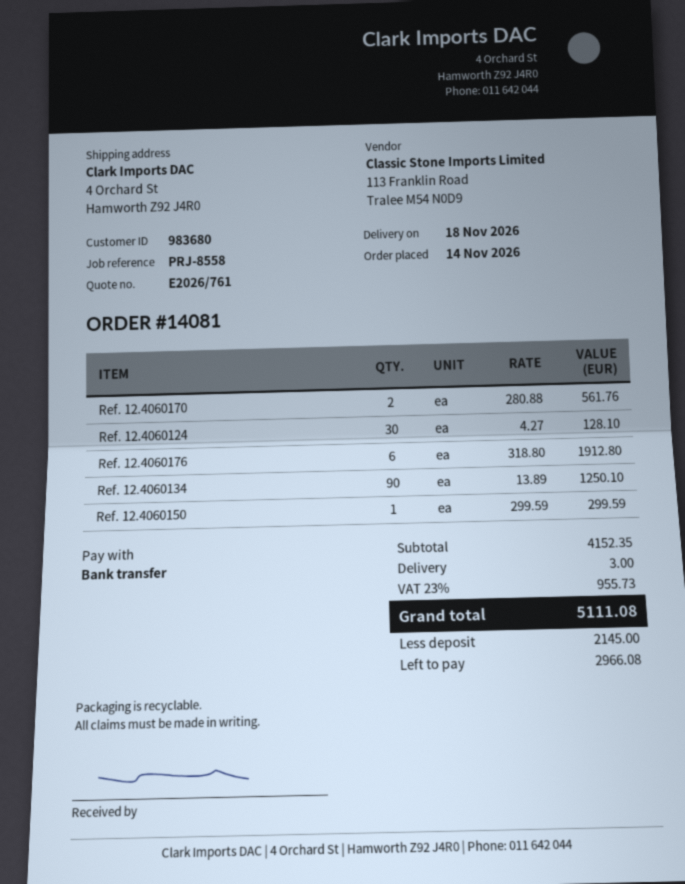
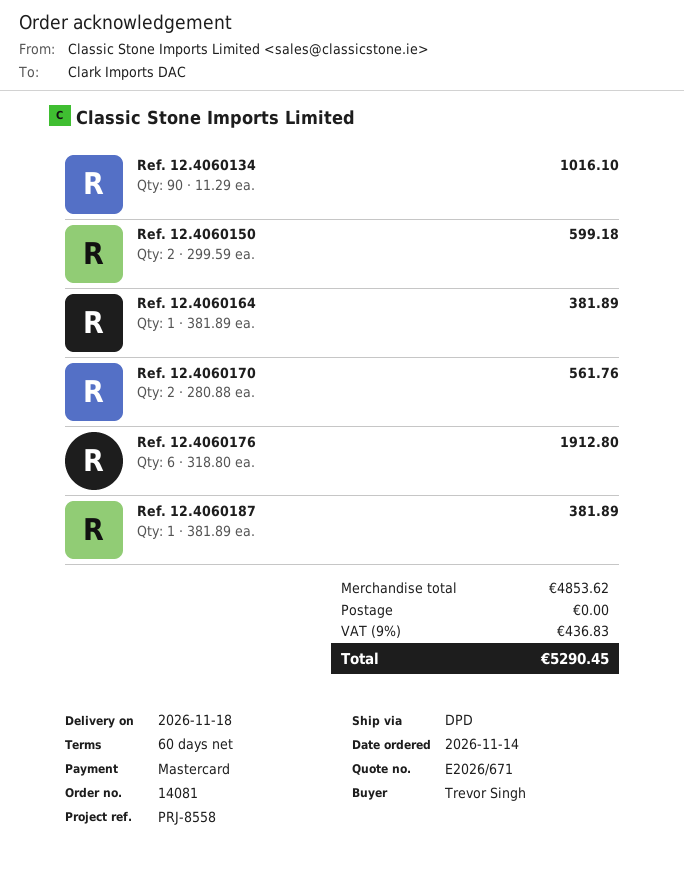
quote number: E2026/761 -> E2026/671
payment method: bank transfer -> Mastercard
Ref. 12.4060124: 30 x 4.27 = 128.10 -> none
Ref. 12.4060134: 90 x 13.89 = 1250.10 -> 90 x 11.29 = 1016.10
Ref. 12.4060150: 1 x 299.59 = 299.59 -> 2 x 299.59 = 599.18
Ref. 12.4060164: none -> 1 x 381.89 = 381.89
Ref. 12.4060187: none -> 1 x 381.89 = 381.89
subtotal: 4152.35 -> 4853.62
shipping: 3.00 -> 0.00
tax: 23% = 955.73 -> 9% = 436.83
total: 5111.08 -> 5290.45

